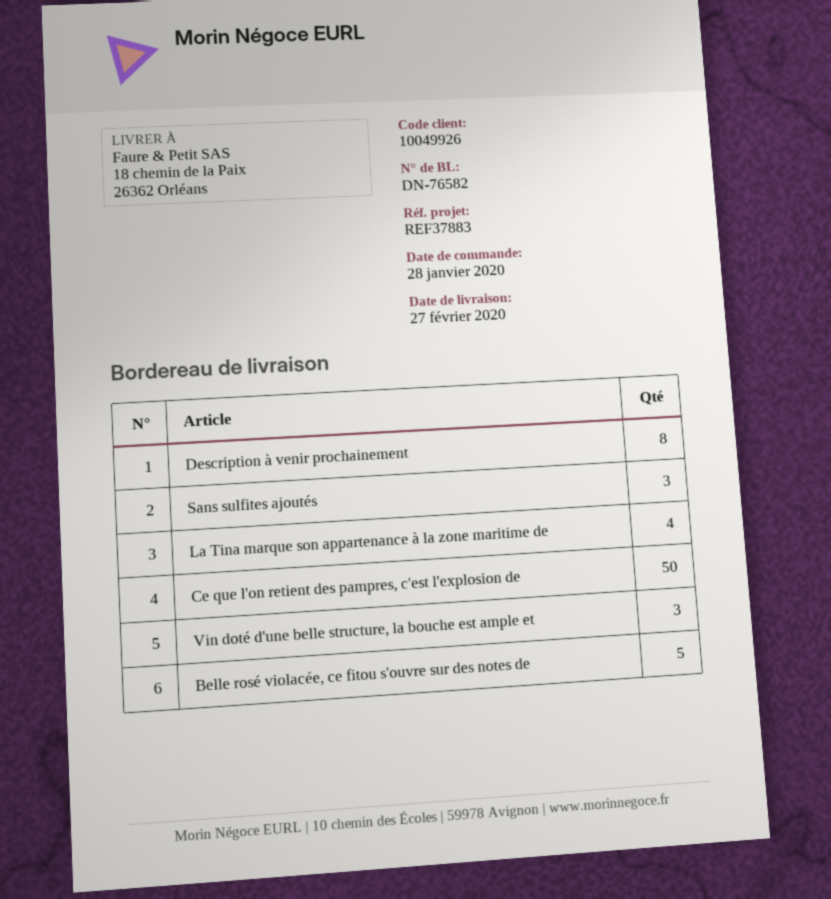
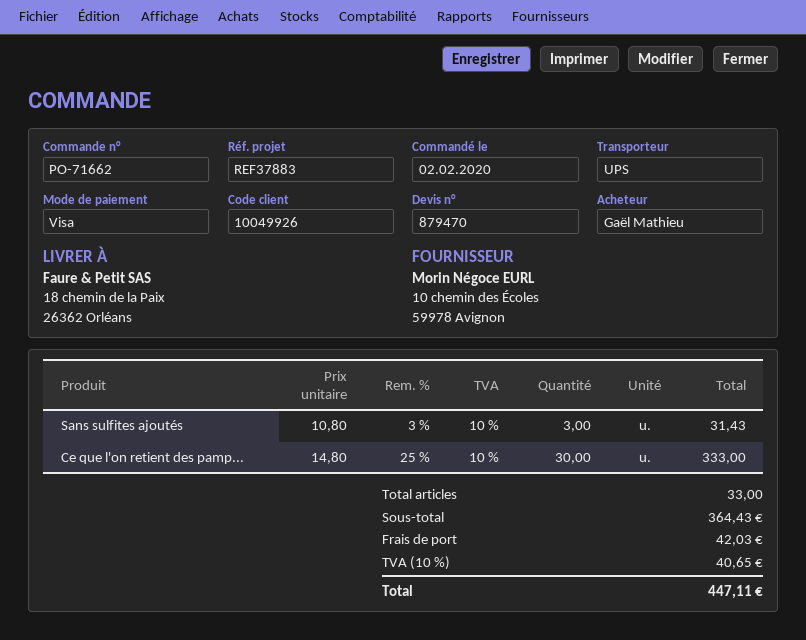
order date: 2020-01-28 -> 2020-02-02
Description à venir prochainement: 8 -> none
La Tina marque son appartenance à la zone maritime de: 4 -> none
Ce que l'on retient des pampres, c'est l'explosion de: 50 -> 30
Vin doté d'une belle structure, la bouche est ample et: 3 -> none
Belle rosé violacée, ce fitou s'ouvre sur des notes de: 5 -> none

